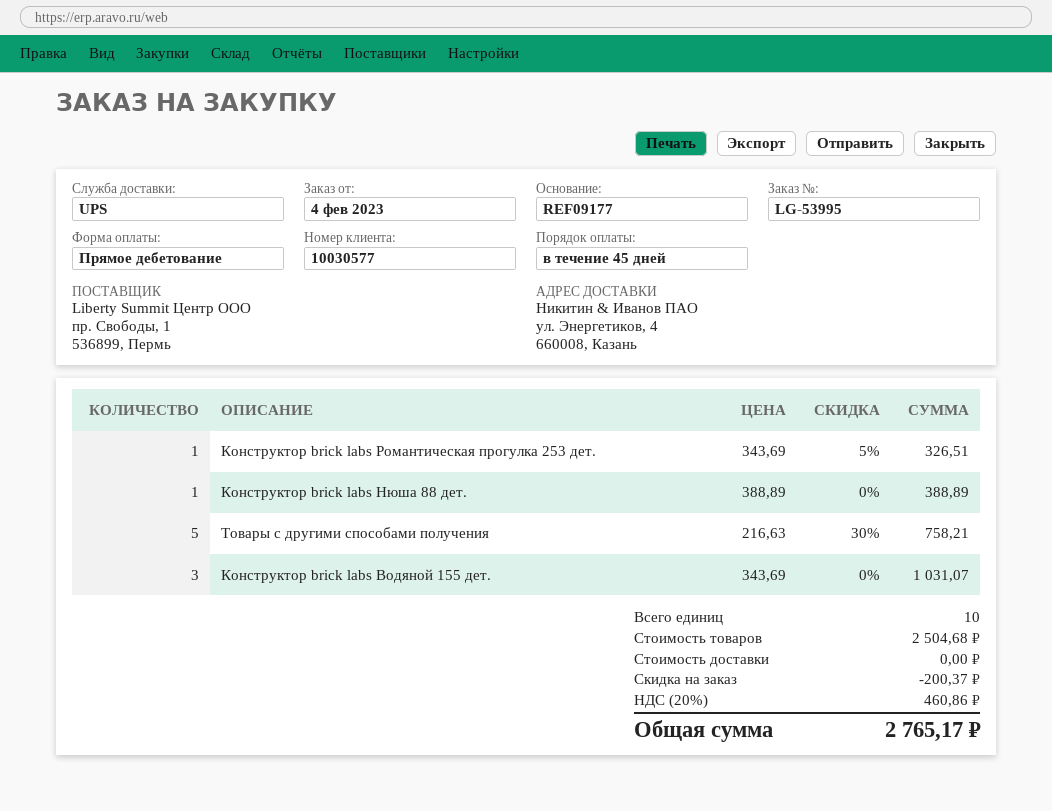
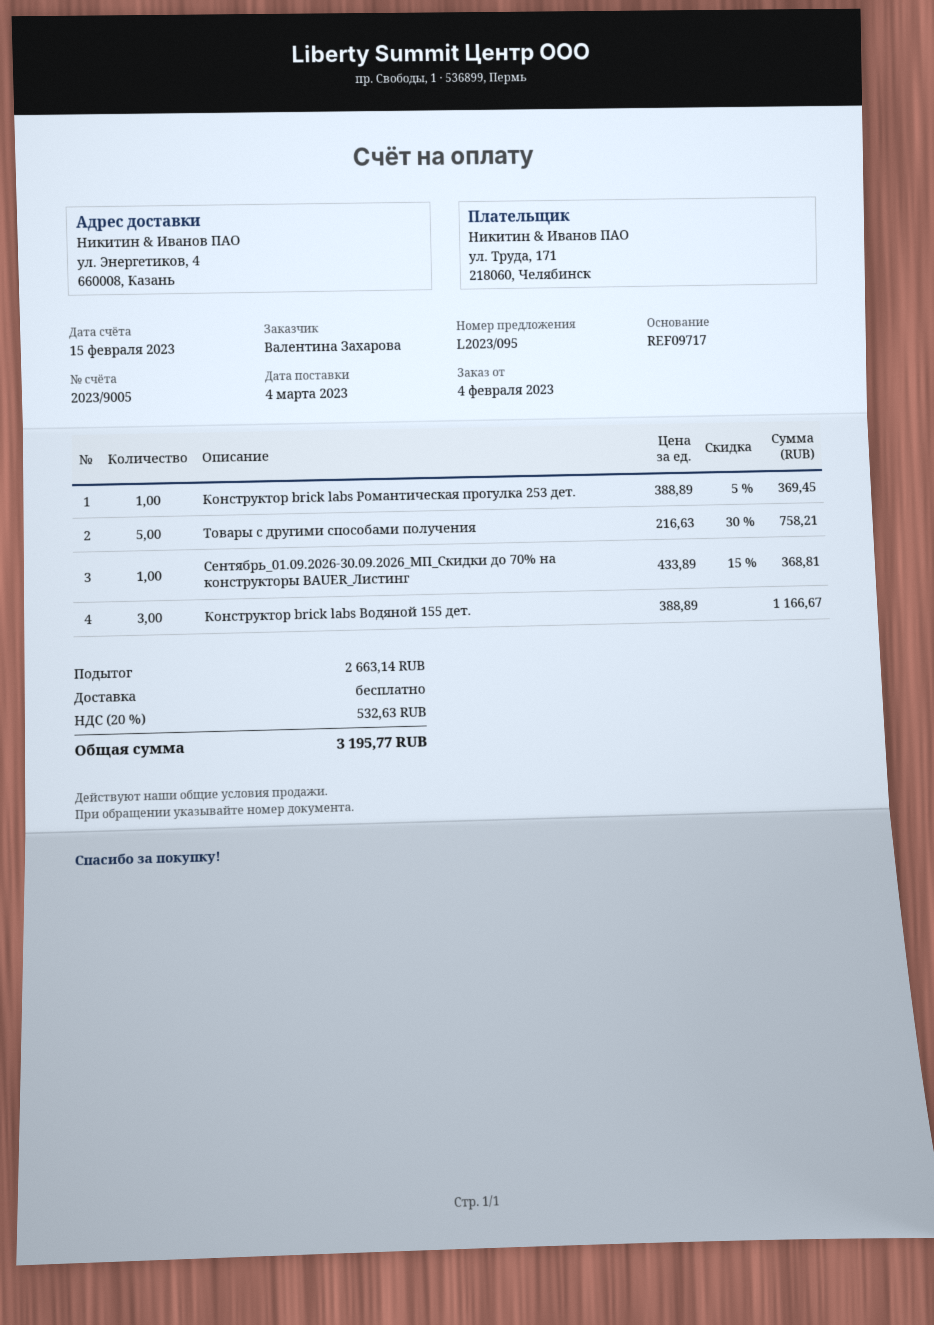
reference: REF09177 -> REF09717
Конструктор brick labs Романтическая прогулка 253 дет.: 1 x 343.69 - 5% = 326.51 -> 1 x 388.89 - 5% = 369.45
Конструктор brick labs Нюша 88 дет.: 1 x 388.89 = 388.89 -> none
Конструктор brick labs Водяной 155 дет.: 3 x 343.69 = 1031.07 -> 3 x 388.89 = 1166.67
Сентябрь_01.09.2026-30.09.2026_МП_Скидки до 70% на конструкторы BAUER_Листинг: none -> 1 x 433.89 - 15% = 368.81
subtotal: 2504.68 -> 2663.14
discount: 200.37 -> none
tax: 20% = 460.86 -> 20% = 532.63
total: 2765.17 -> 3195.77

